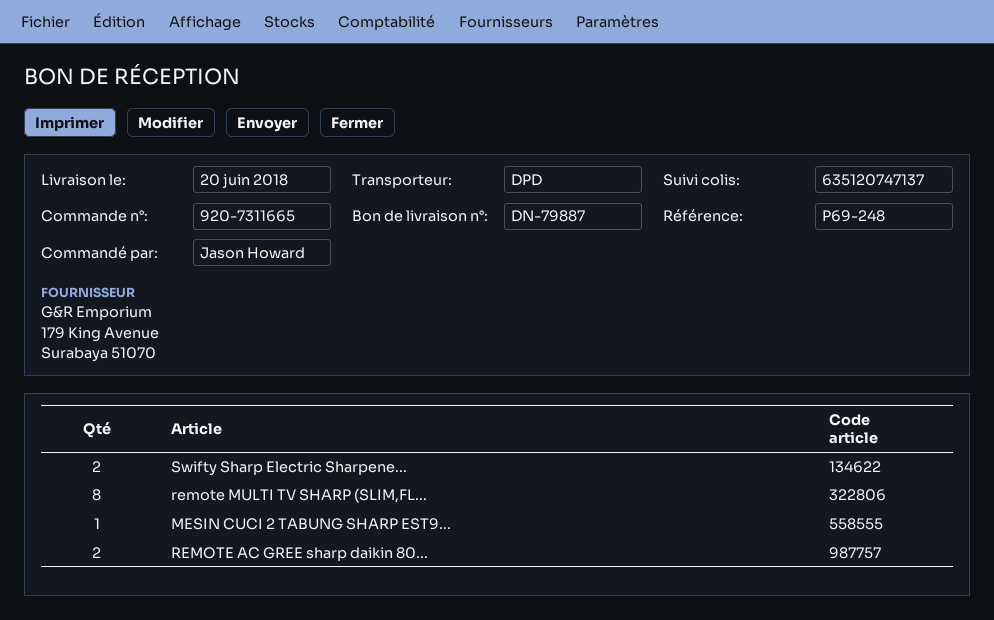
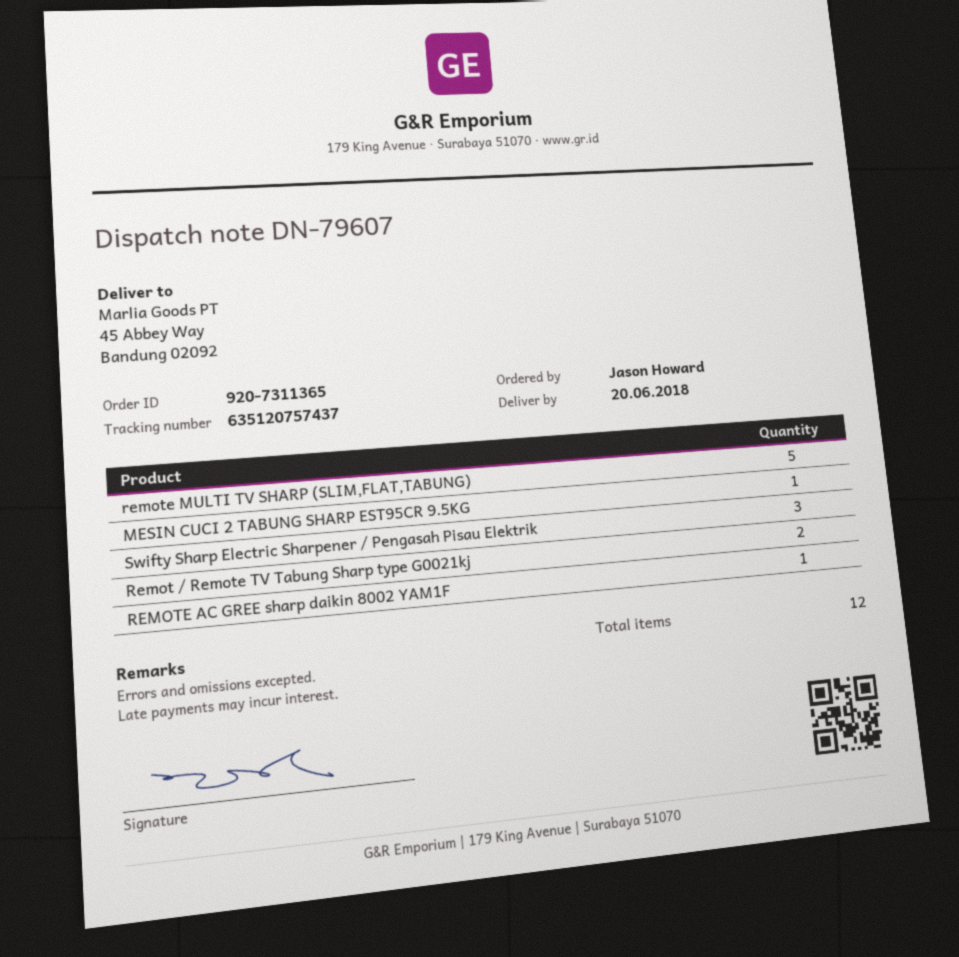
order number: 920-7311665 -> 920-7311365
delivery note number: DN-79887 -> DN-79607
tracking number: 635120747137 -> 635120757437
Swifty Sharp Electric Sharpene...: 2 -> 3
remote MULTI TV SHARP (SLIM,FL...: 8 -> 5
REMOTE AC GREE sharp daikin 80...: 2 -> 1
Remot / Remote TV Tabung Sharp type G0021kj: none -> 2

